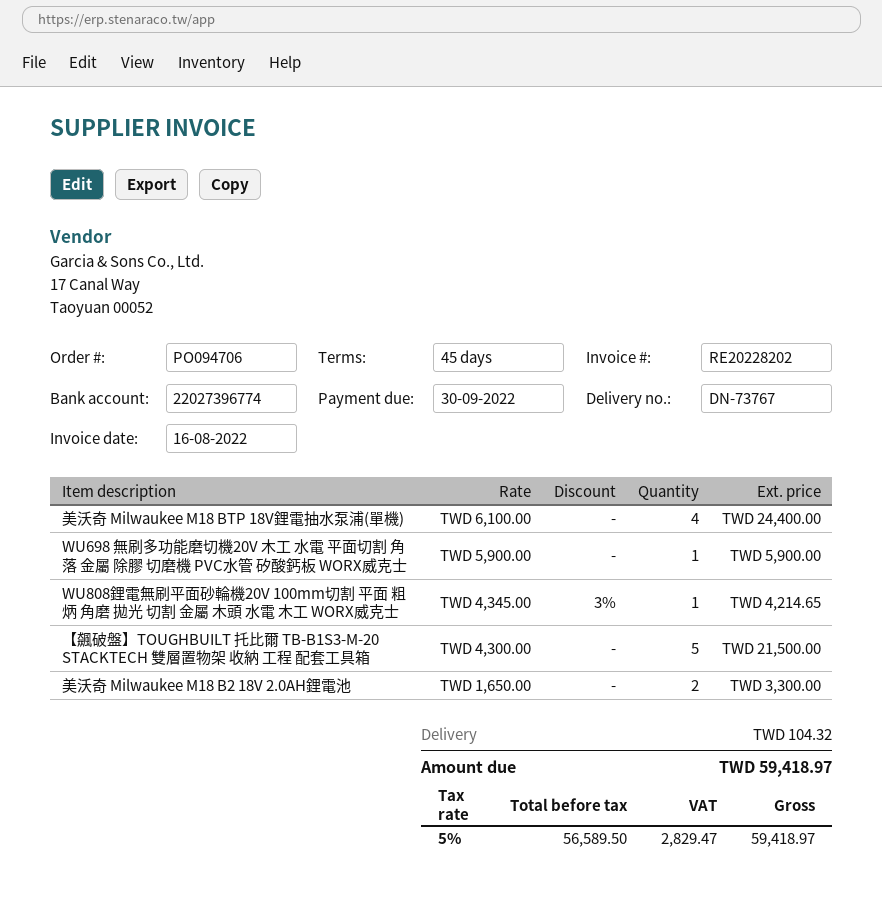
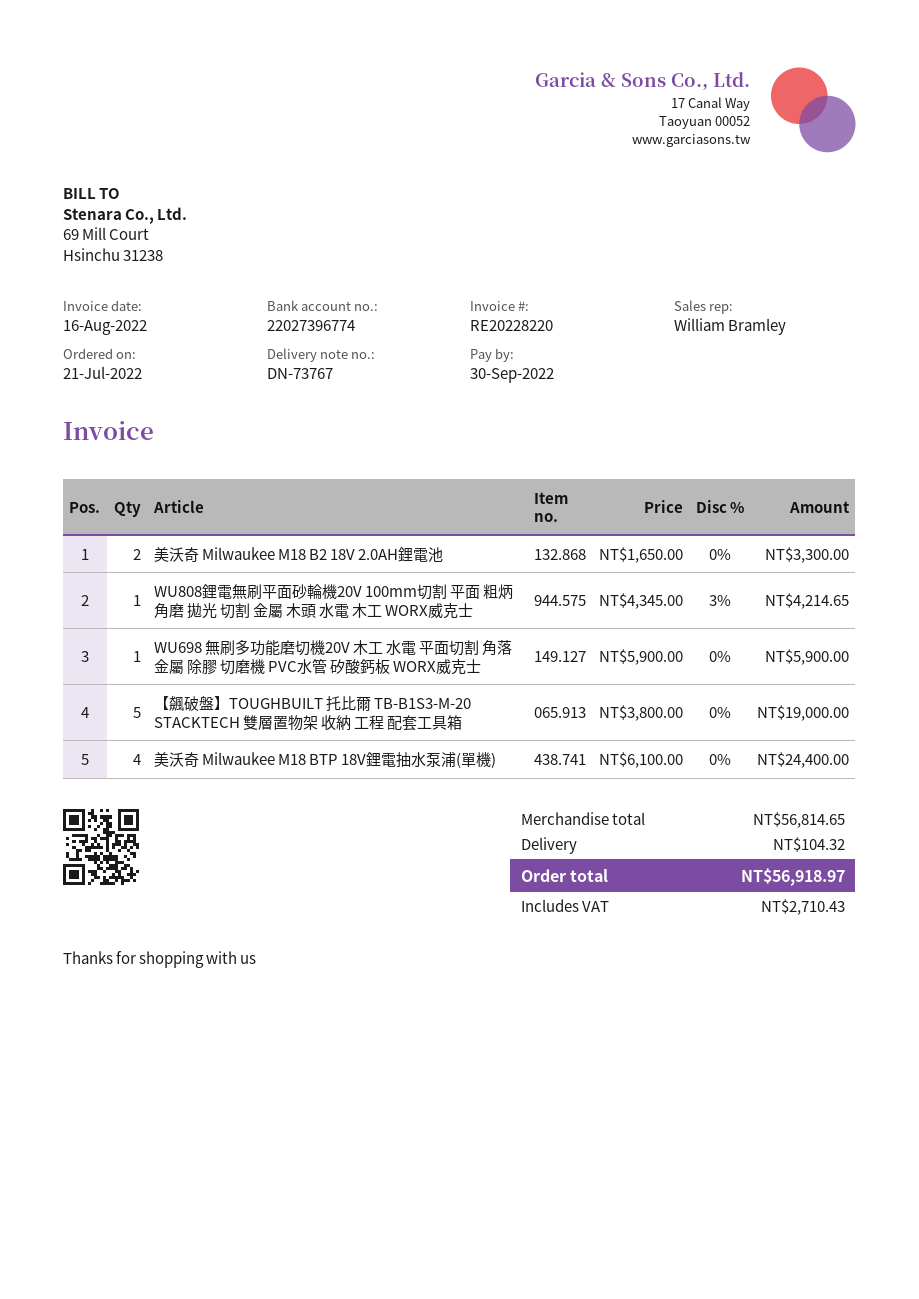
invoice number: RE20228202 -> RE20228220
【飆破盤】TOUGHBUILT 托比爾 TB-B1S3-M-20 STACKTECH 雙層置物架 收納 工程 配套工具箱: 5 x 4300.00 = 21500.00 -> 5 x 3800.00 = 19000.00
tax: 2829.47 -> 2710.43
total: 59418.97 -> 56918.97

